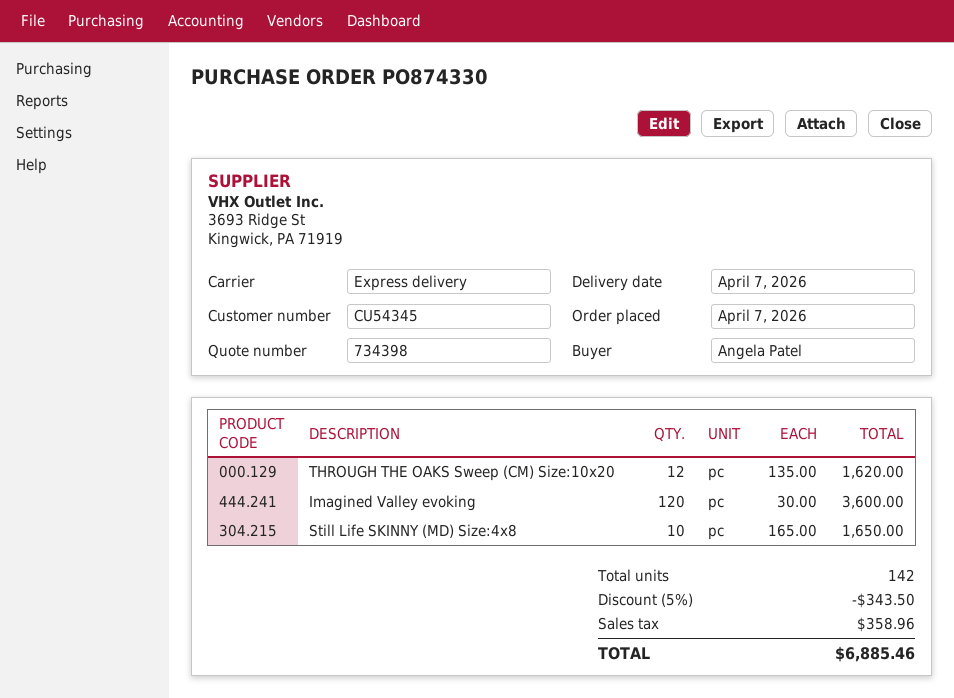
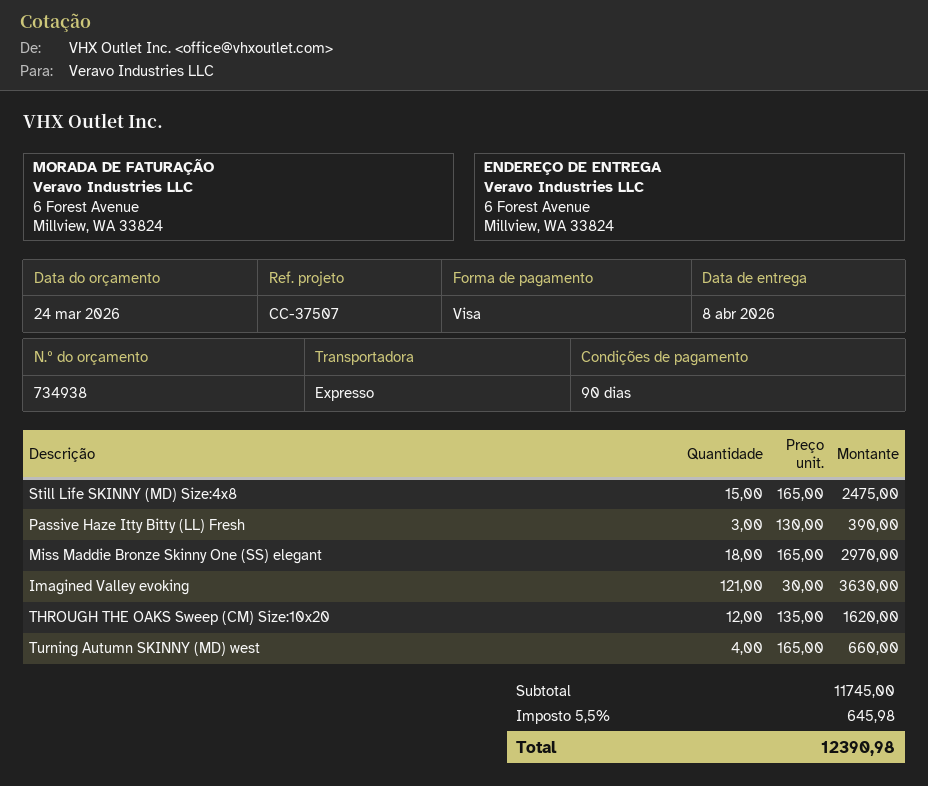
quote number: 734398 -> 734938
delivery date: 2026-04-07 -> 2026-04-08
Imagined Valley evoking: 120 x 30.00 = 3600.00 -> 121 x 30.00 = 3630.00
Still Life SKINNY (MD) Size:4x8: 10 x 165.00 = 1650.00 -> 15 x 165.00 = 2475.00
Passive Haze Itty Bitty (LL) Fresh: none -> 3 x 130.00 = 390.00
Miss Maddie Bronze Skinny One (SS) elegant: none -> 18 x 165.00 = 2970.00
Turning Autumn SKINNY (MD) west: none -> 4 x 165.00 = 660.00
discount: 5% = 343.50 -> none
tax: 358.96 -> 645.98
total: 6885.46 -> 12390.98

